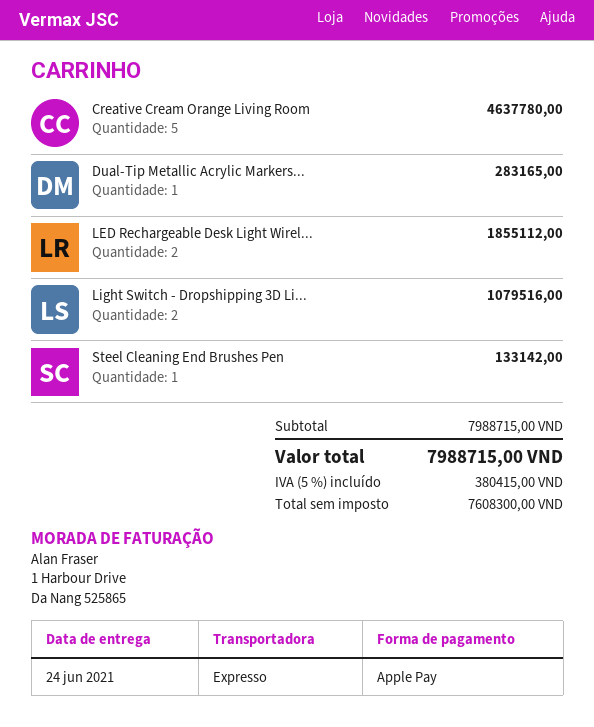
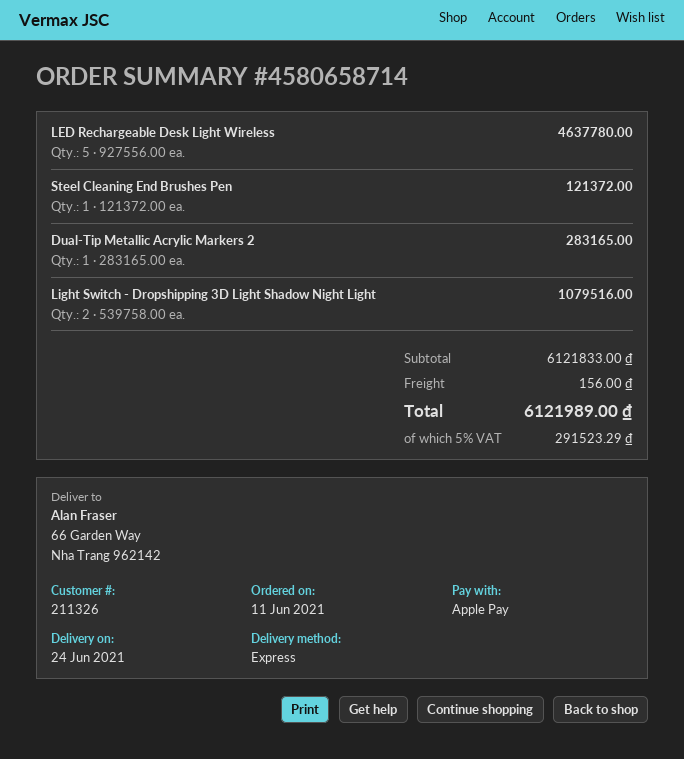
Creative Cream Orange Living Room: 5 for 4637780.00 -> none
LED Rechargeable Desk Light Wirel...: 2 for 1855112.00 -> 5 for 4637780.00
Steel Cleaning End Brushes Pen: 1 for 133142.00 -> 1 for 121372.00
subtotal: 7988715.00 -> 6121833.00
shipping: none -> 156.00
tax: 5% = 380415.00 -> 5% = 291523.29
total: 7988715.00 -> 6121989.00

